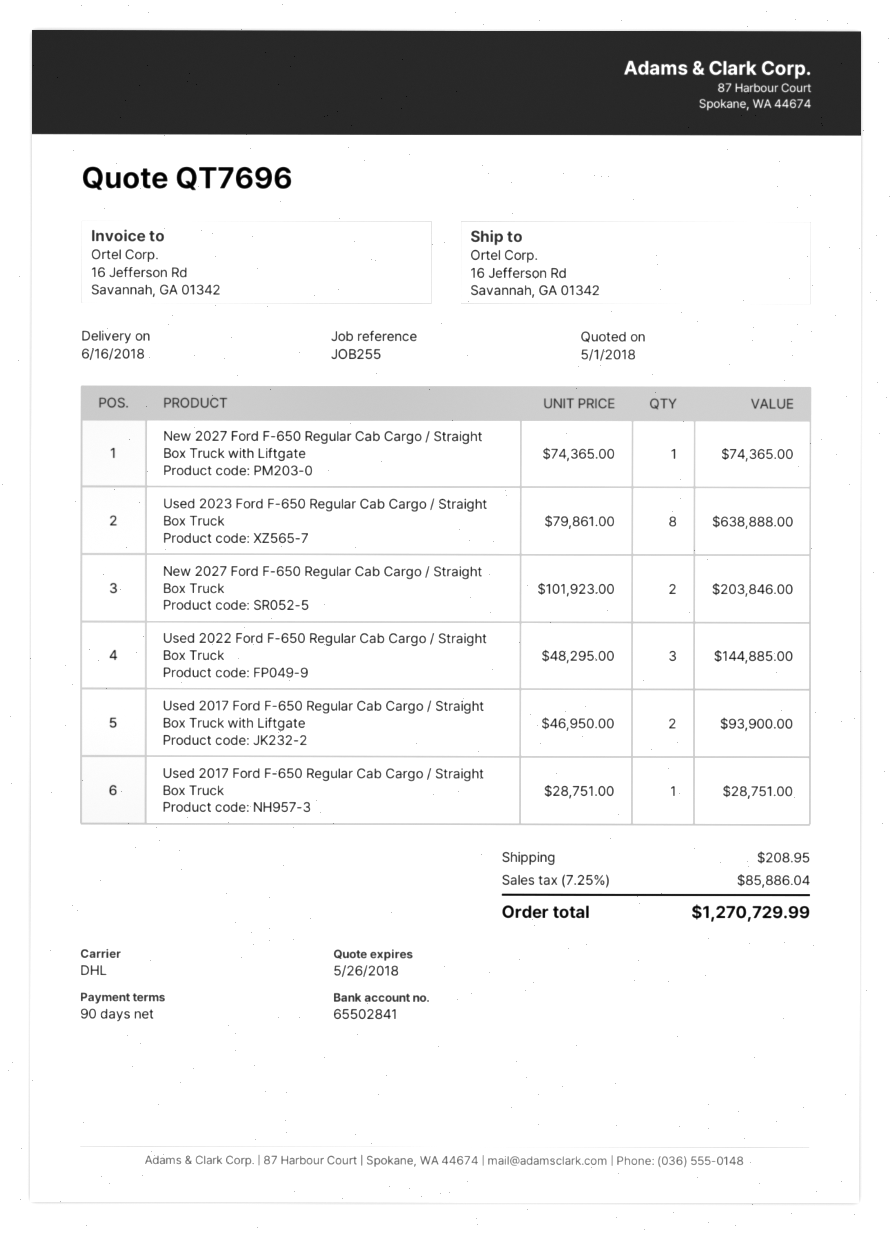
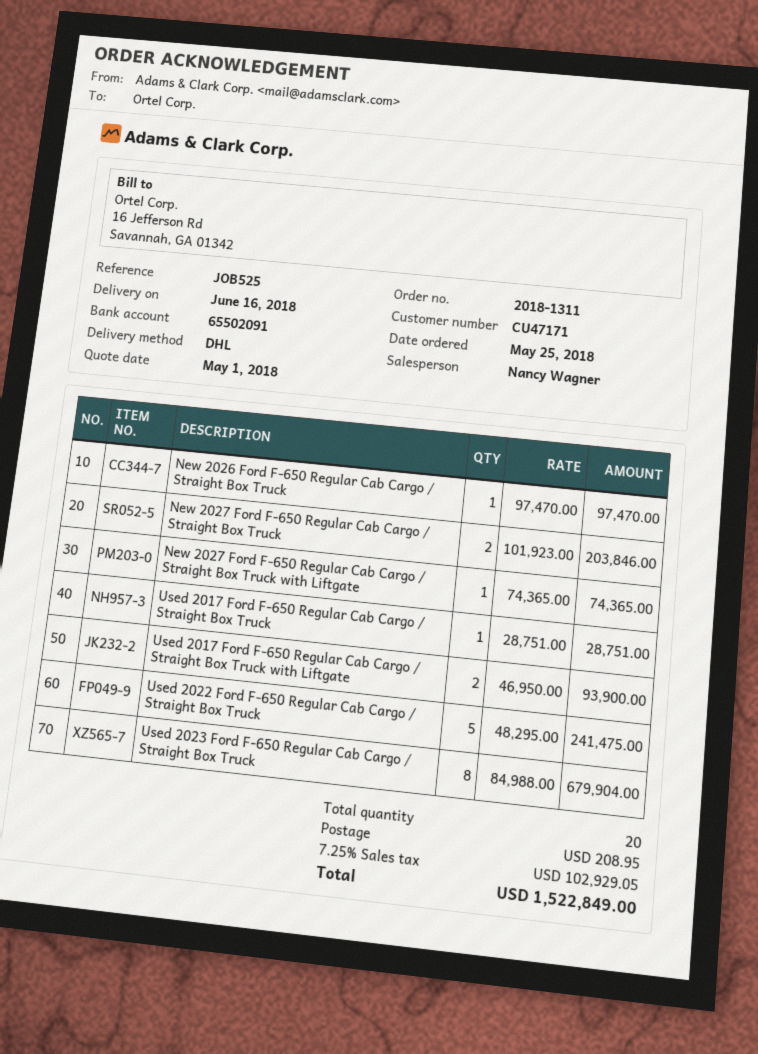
reference: JOB255 -> JOB525
bank account: 65502841 -> 65502091
Used 2023 Ford F-650 Regular Cab Cargo / Straight Box Truck: 8 x 79861.00 = 638888.00 -> 8 x 84988.00 = 679904.00
Used 2022 Ford F-650 Regular Cab Cargo / Straight Box Truck: 3 x 48295.00 = 144885.00 -> 5 x 48295.00 = 241475.00
New 2026 Ford F-650 Regular Cab Cargo / Straight Box Truck: none -> 1 x 97470.00 = 97470.00
tax: 7.25% = 85886.04 -> 7.25% = 102929.05
total: 1270729.99 -> 1522849.00

